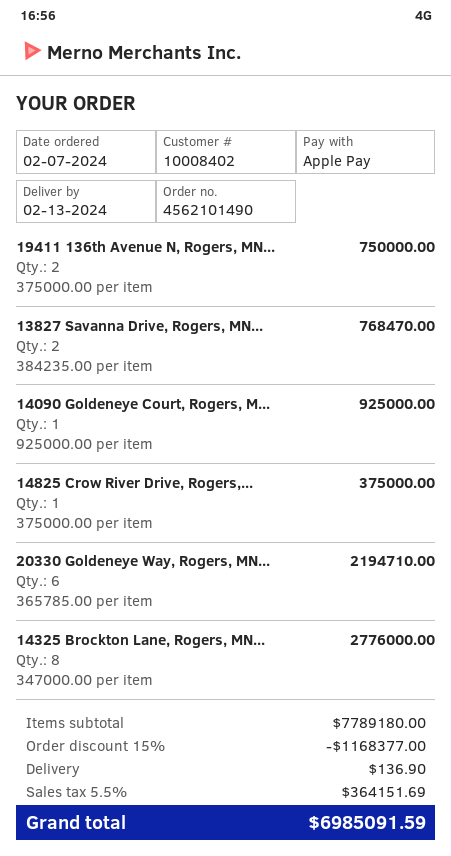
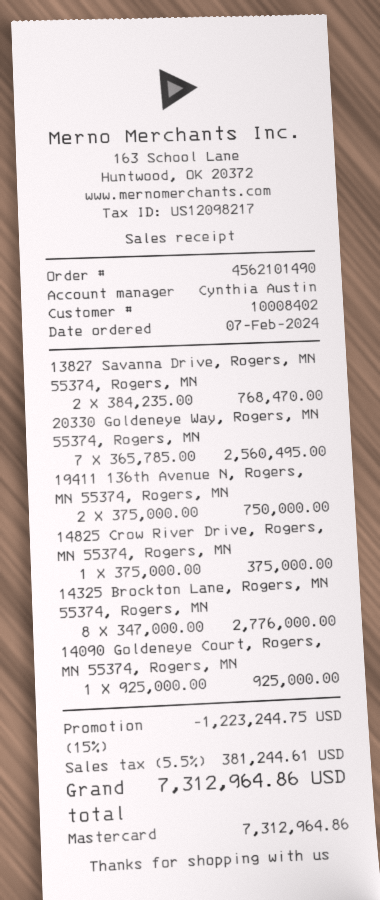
payment method: Apple Pay -> Mastercard
20330 Goldeneye Way, Rogers, MN...: 6 x 365785.00 = 2194710.00 -> 7 x 365785.00 = 2560495.00
discount: 15% = 1168377.00 -> 15% = 1223244.75
shipping: 136.90 -> none
tax: 5.5% = 364151.69 -> 5.5% = 381244.61
total: 6985091.59 -> 7312964.86

